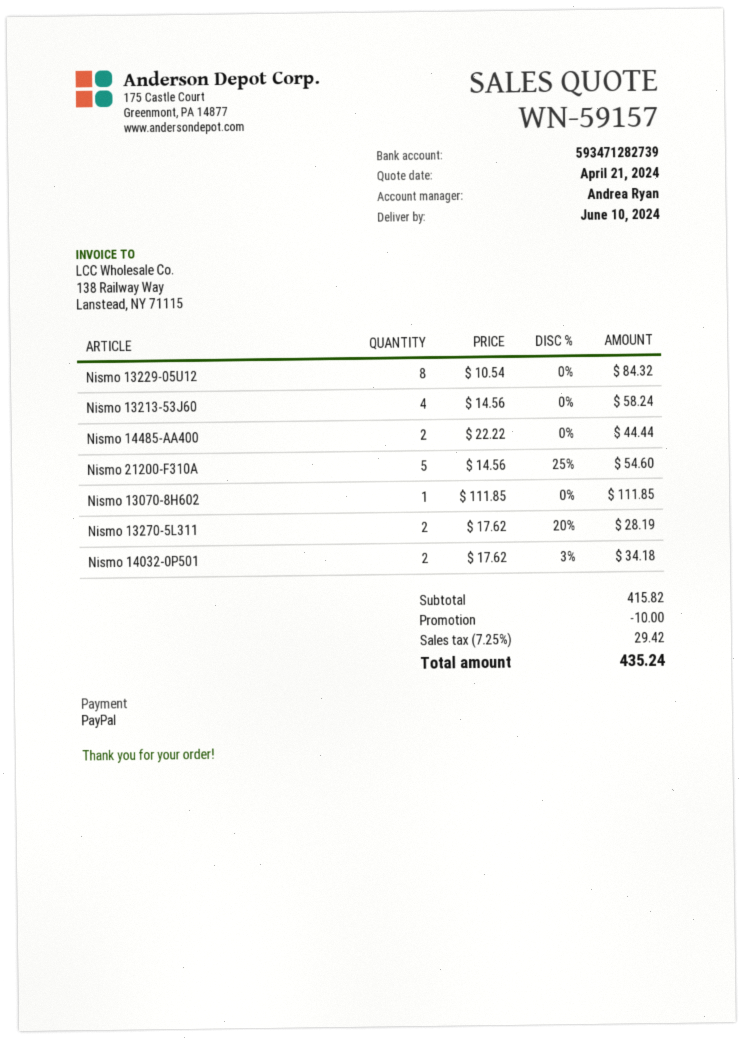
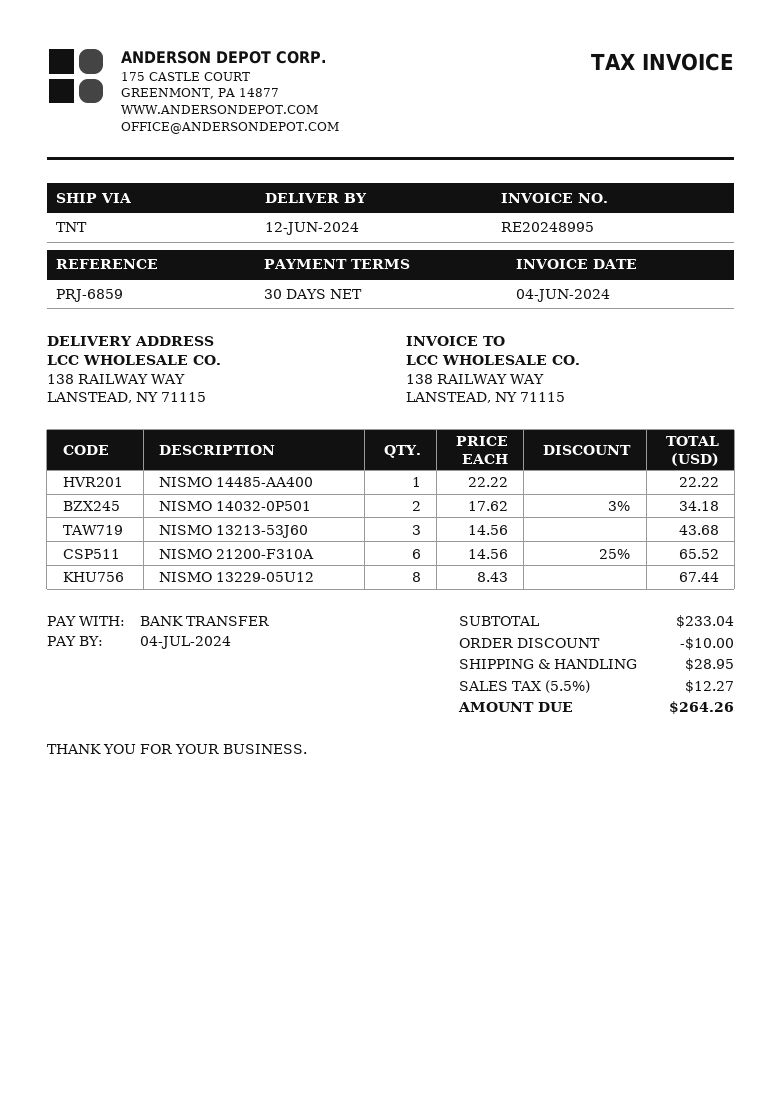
delivery date: 2024-06-10 -> 2024-06-12
payment method: PayPal -> bank transfer
Nismo 13229-05U12: 8 x 10.54 = 84.32 -> 8 x 8.43 = 67.44
Nismo 13213-53J60: 4 x 14.56 = 58.24 -> 3 x 14.56 = 43.68
Nismo 14485-AA400: 2 x 22.22 = 44.44 -> 1 x 22.22 = 22.22
Nismo 21200-F310A: 5 x 14.56 - 25% = 54.60 -> 6 x 14.56 - 25% = 65.52
Nismo 13070-8H602: 1 x 111.85 = 111.85 -> none
Nismo 13270-5L311: 2 x 17.62 - 20% = 28.19 -> none
subtotal: 415.82 -> 233.04
shipping: none -> 28.95
tax: 7.25% = 29.42 -> 5.5% = 12.27
total: 435.24 -> 264.26

